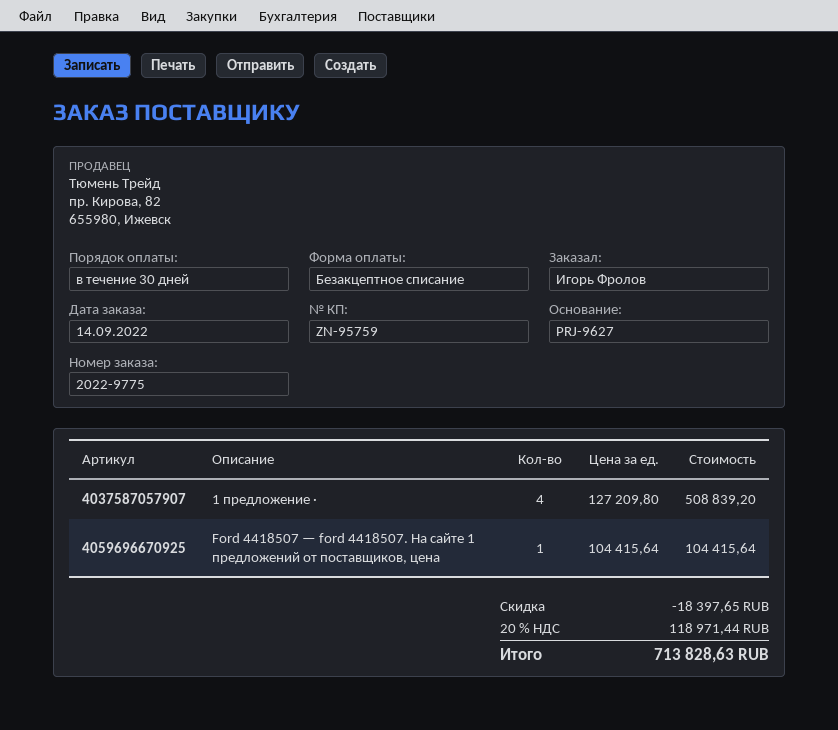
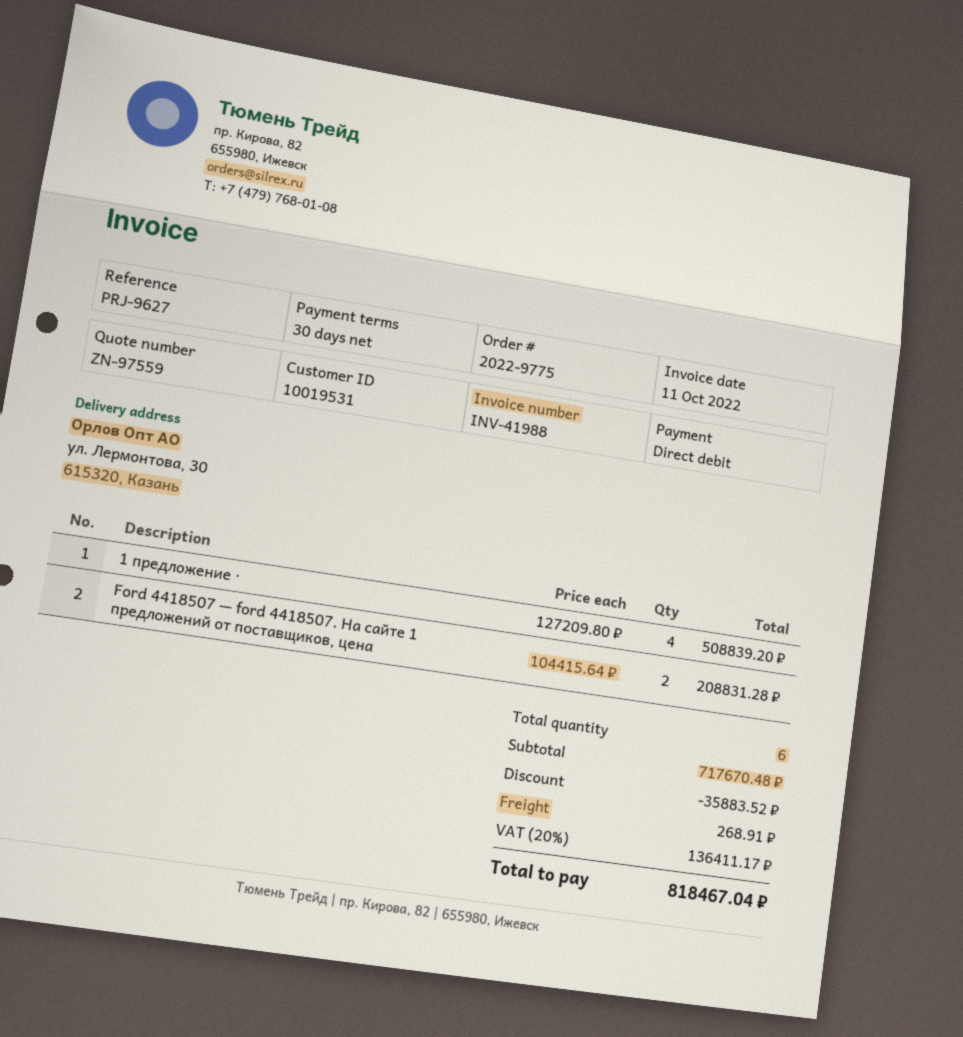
quote number: ZN-95759 -> ZN-97559
Ford 4418507 — ford 4418507. На сайте 1 предложений от поставщиков, цена: 1 x 104415.64 = 104415.64 -> 2 x 104415.64 = 208831.28
discount: 18397.65 -> 35883.52
shipping: none -> 268.91
tax: 20% = 118971.44 -> 20% = 136411.17
total: 713828.63 -> 818467.04

